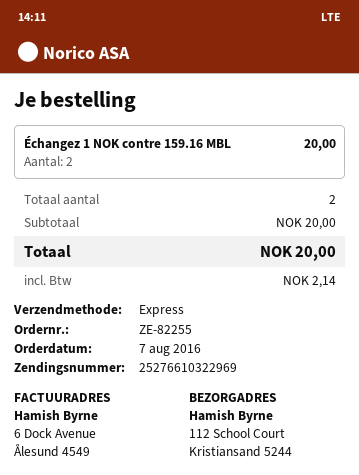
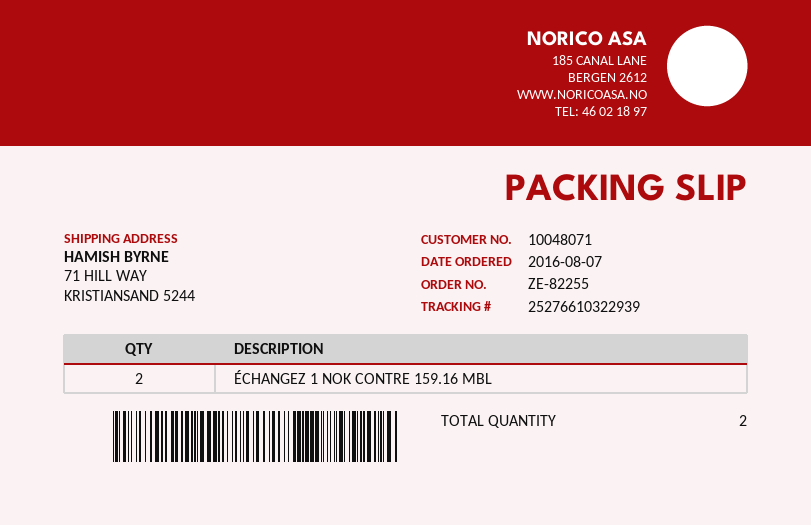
tracking number: 25276610322969 -> 25276610322939
ship to: 112 School Court, Kristiansand 5244 -> 71 HILL WAY, KRISTIANSAND 5244

